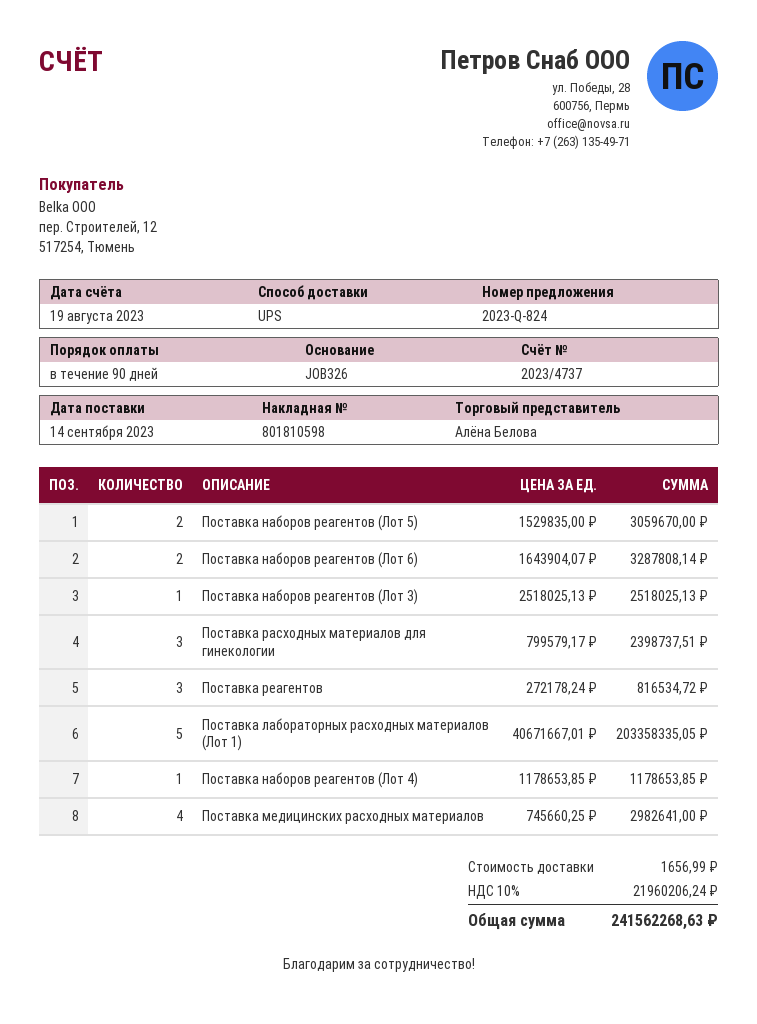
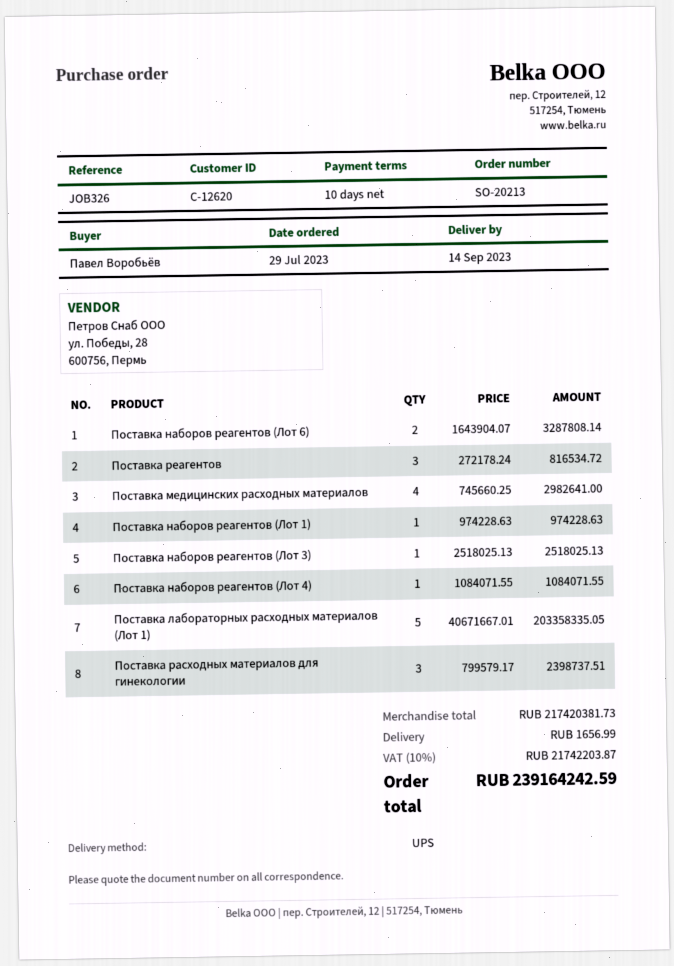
payment terms: 90 days -> 10 days
Поставка наборов реагентов (Лот 5): 2 x 1529835.00 = 3059670.00 -> none
Поставка наборов реагентов (Лот 4): 1 x 1178653.85 = 1178653.85 -> 1 x 1084071.55 = 1084071.55
Поставка наборов реагентов (Лот 1): none -> 1 x 974228.63 = 974228.63
tax: 10% = 21960206.24 -> 10% = 21742203.87
total: 241562268.63 -> 239164242.59

